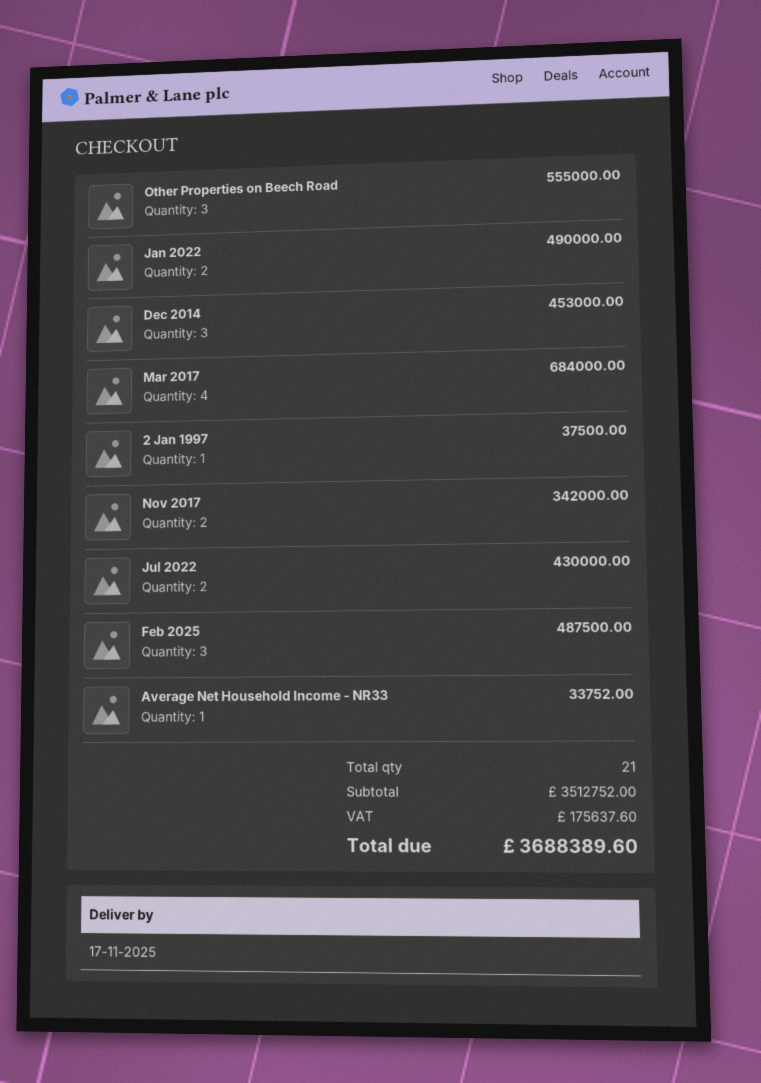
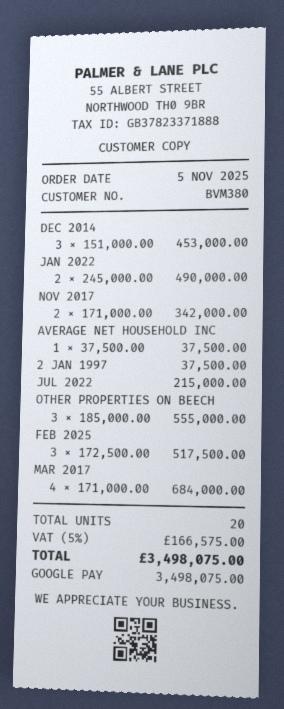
Jul 2022: 2 for 430000.00 -> 1 for 215000.00
Feb 2025: 3 for 487500.00 -> 3 for 517500.00
Average Net Household Income - NR33: 1 for 33752.00 -> 1 for 37500.00
total quantity: 21 -> 20
tax: 175637.60 -> 166575.00
total: 3688389.60 -> 3498075.00

